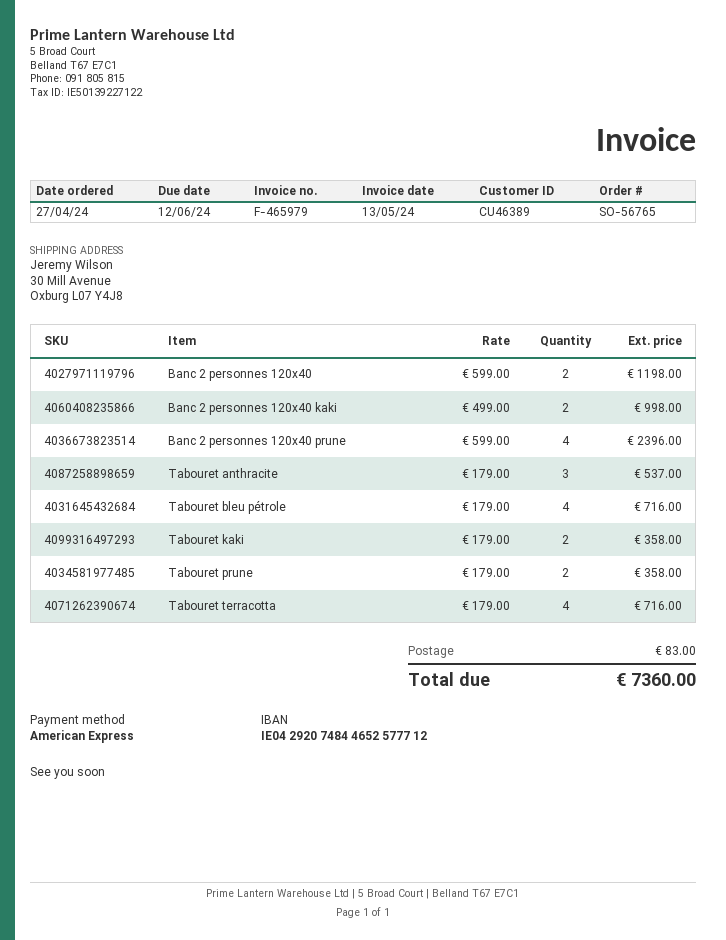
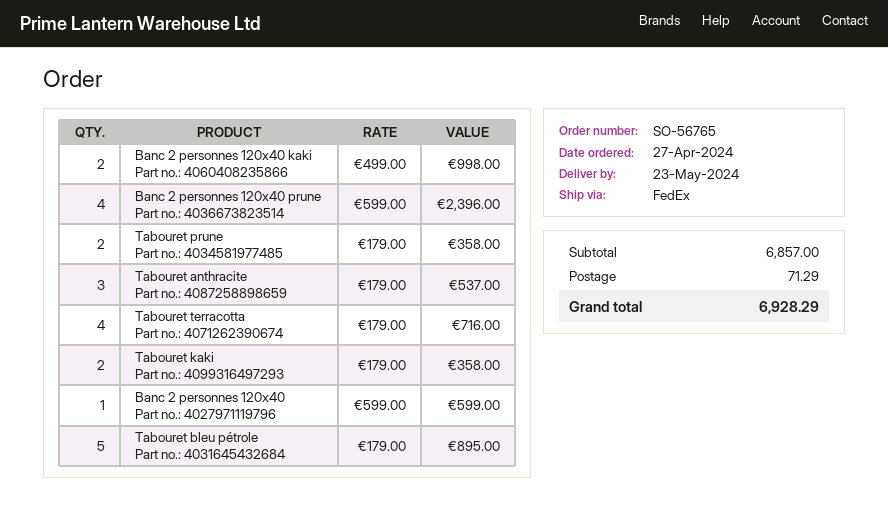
Banc 2 personnes 120x40: 2 x 599.00 = 1198.00 -> 1 x 599.00 = 599.00
Tabouret bleu pétrole: 4 x 179.00 = 716.00 -> 5 x 179.00 = 895.00
shipping: 83.00 -> 71.29
total: 7360.00 -> 6928.29

